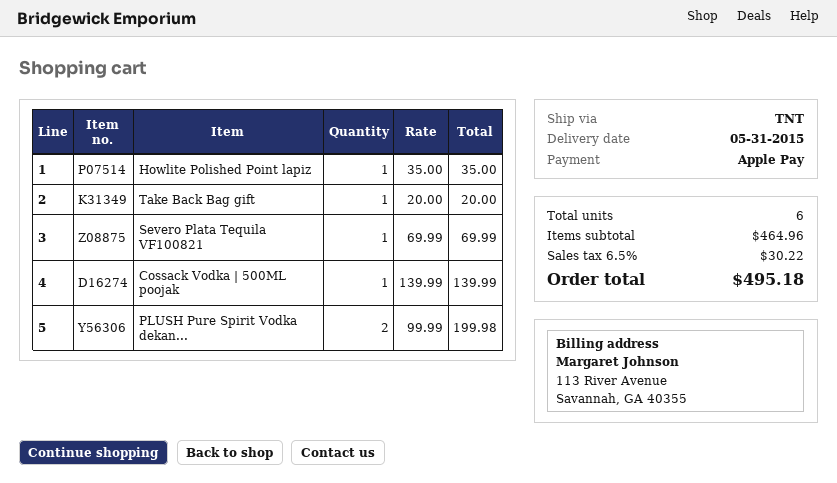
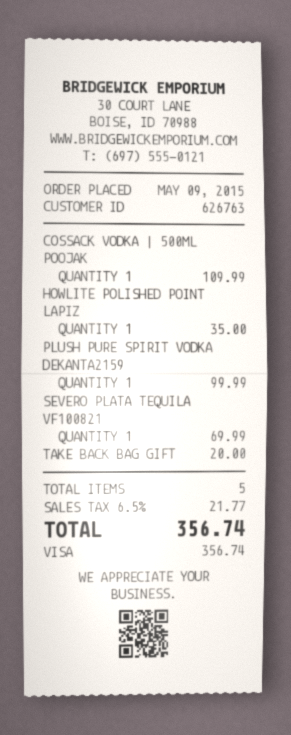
payment method: Apple Pay -> Visa
Cossack Vodka | 500ML poojak: 1 for 139.99 -> 1 for 109.99
PLUSH Pure Spirit Vodka dekan...: 2 for 199.98 -> 1 for 99.99
total quantity: 6 -> 5
tax: 6.5% = 30.22 -> 6.5% = 21.77
total: 495.18 -> 356.74

